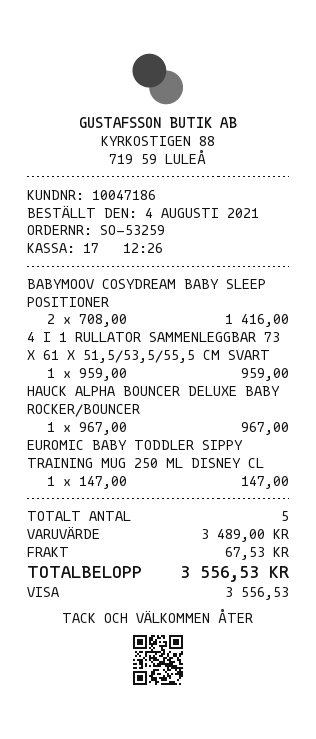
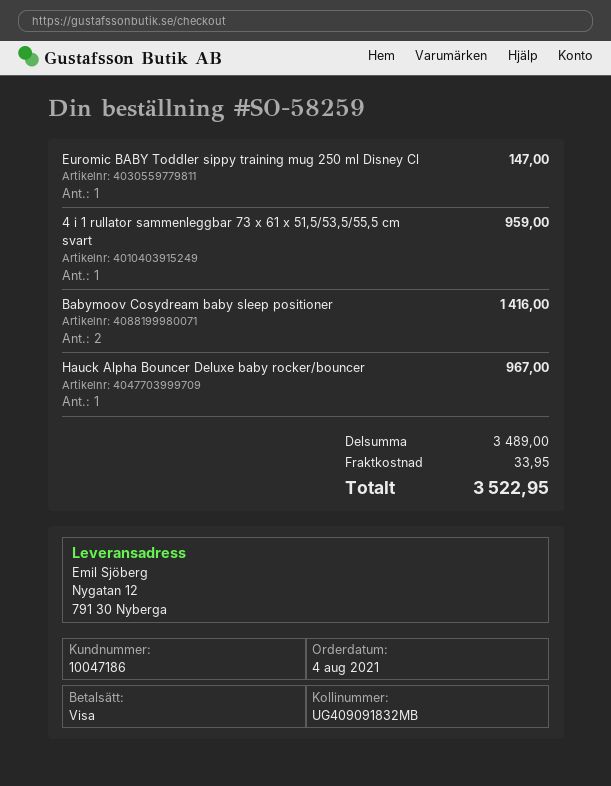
order number: SO-53259 -> SO-58259
shipping: 67.53 -> 33.95
total: 3556.53 -> 3522.95

